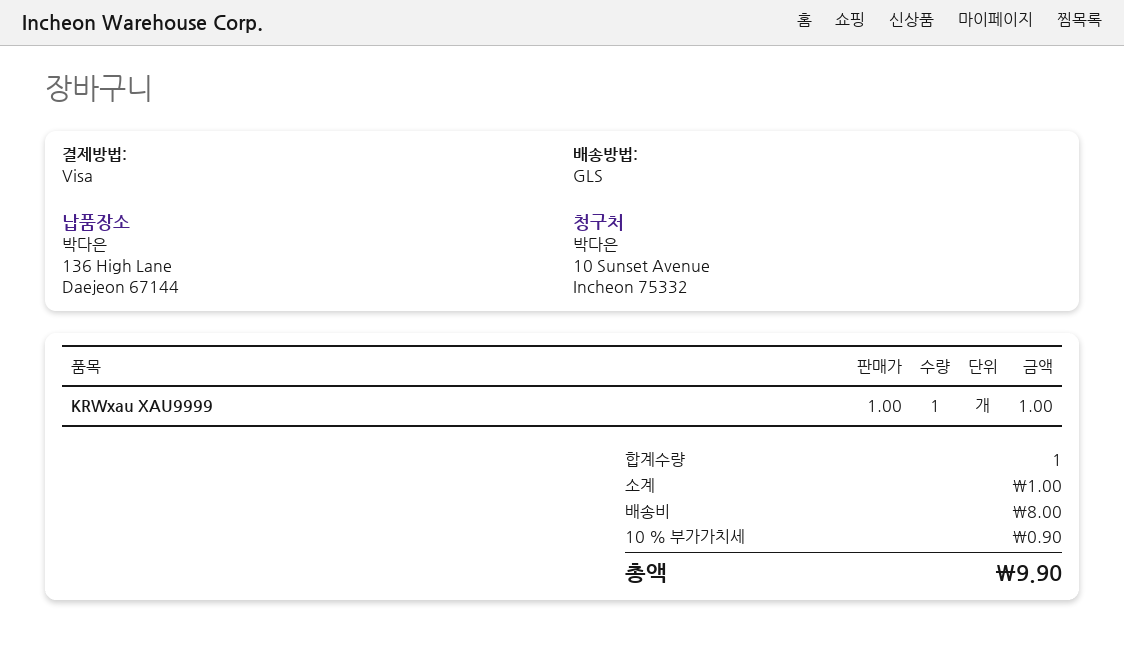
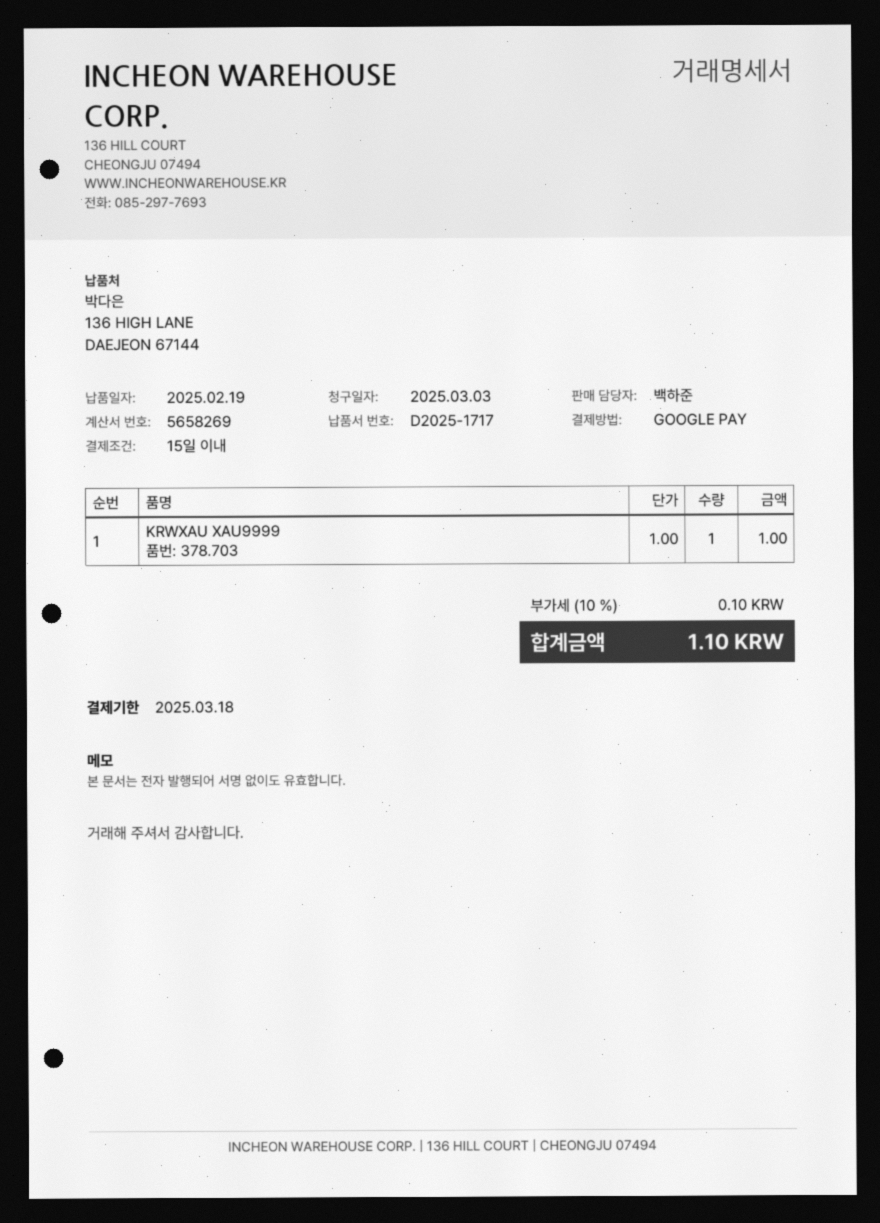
payment method: Visa -> Google Pay
shipping: 8.00 -> none
tax: 10% = 0.90 -> 10% = 0.10
total: 9.90 -> 1.10

